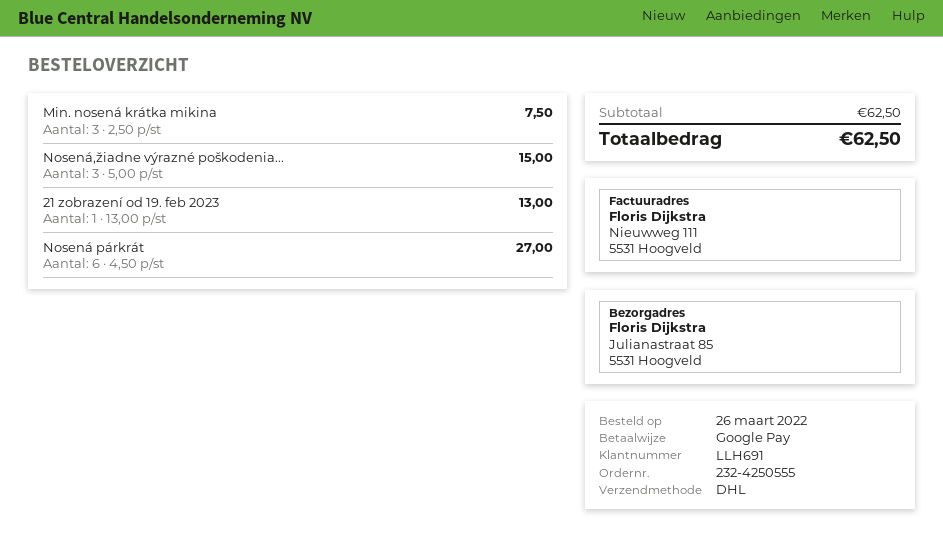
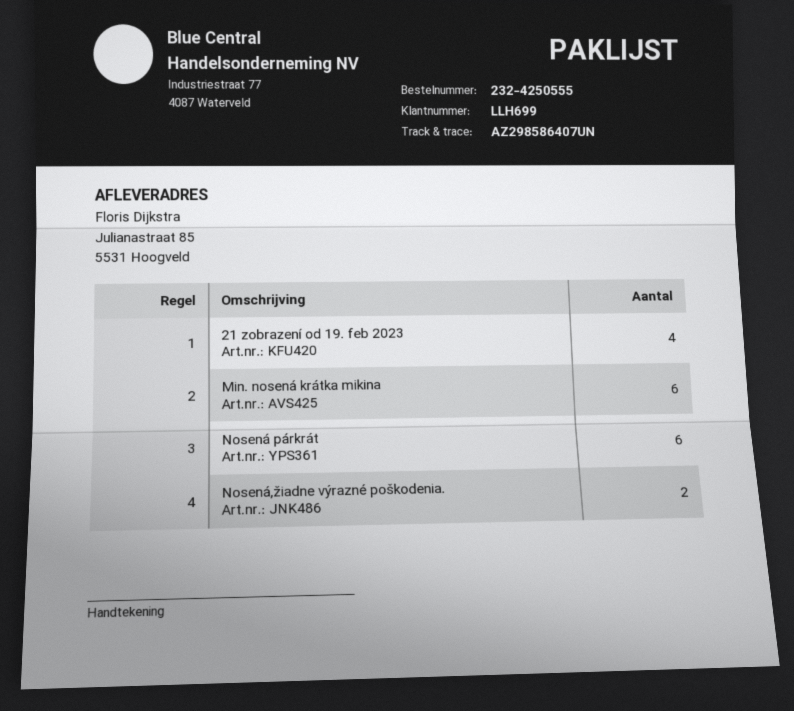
customer number: LLH691 -> LLH699
Min. nosená krátka mikina: 3 -> 6
Nosená,žiadne výrazné poškodenia...: 3 -> 2
21 zobrazení od 19. feb 2023: 1 -> 4

